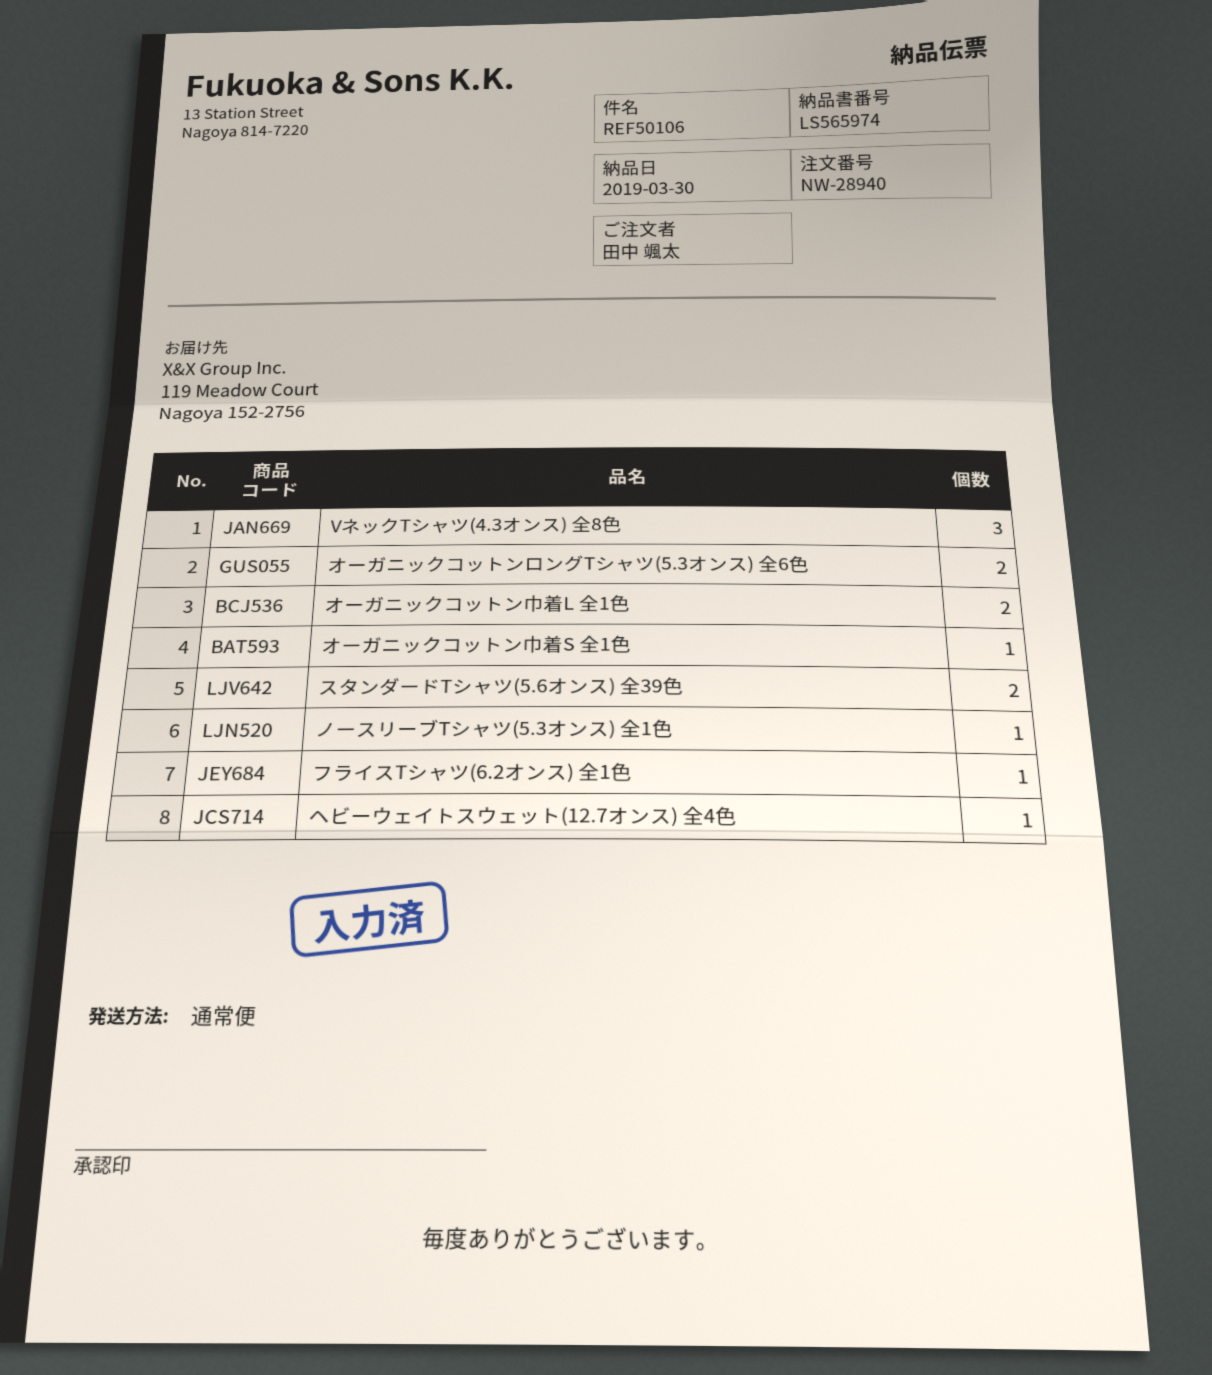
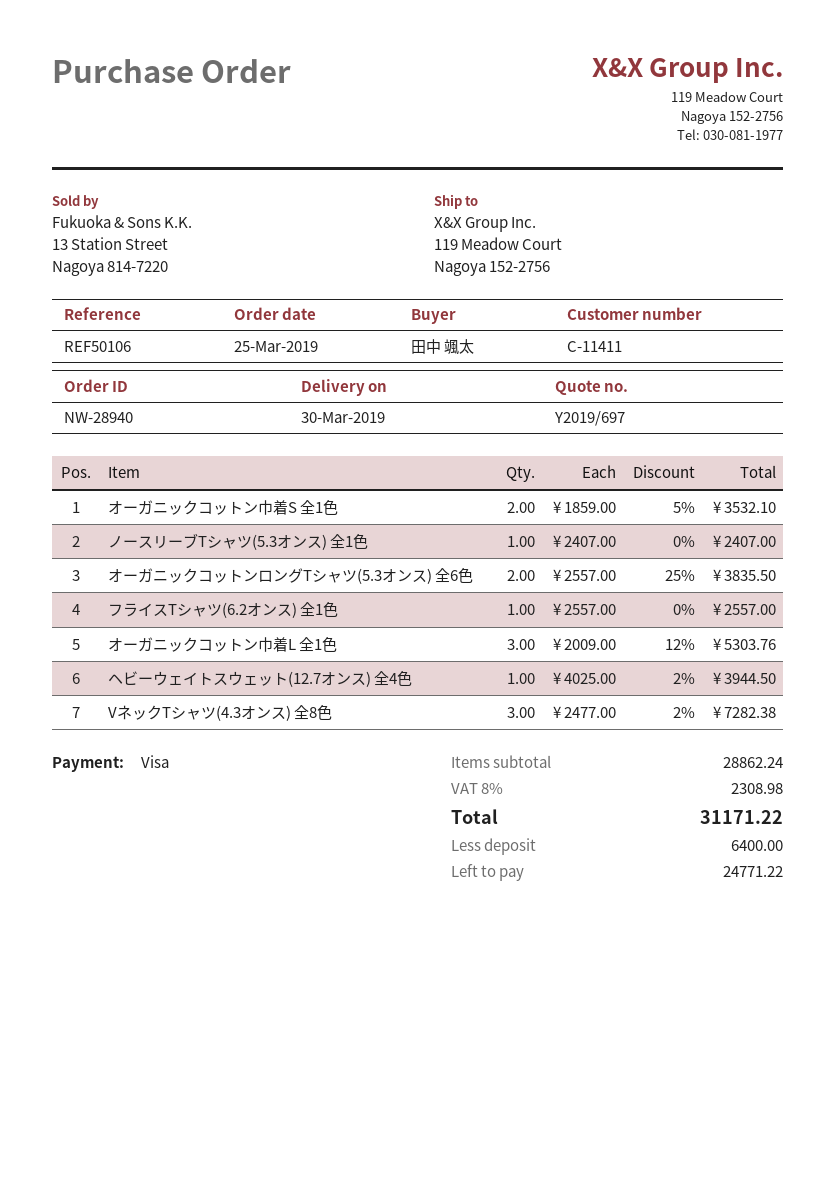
オーガニックコットン巾着L 全1色: 2 -> 3
オーガニックコットン巾着S 全1色: 1 -> 2
スタンダードTシャツ(5.6オンス) 全39色: 2 -> none

